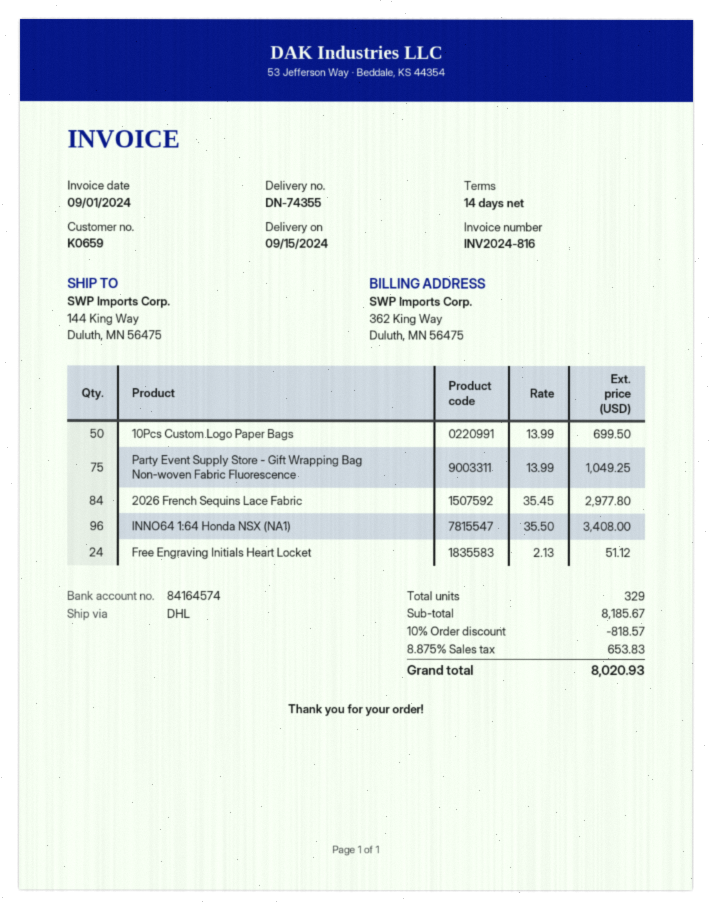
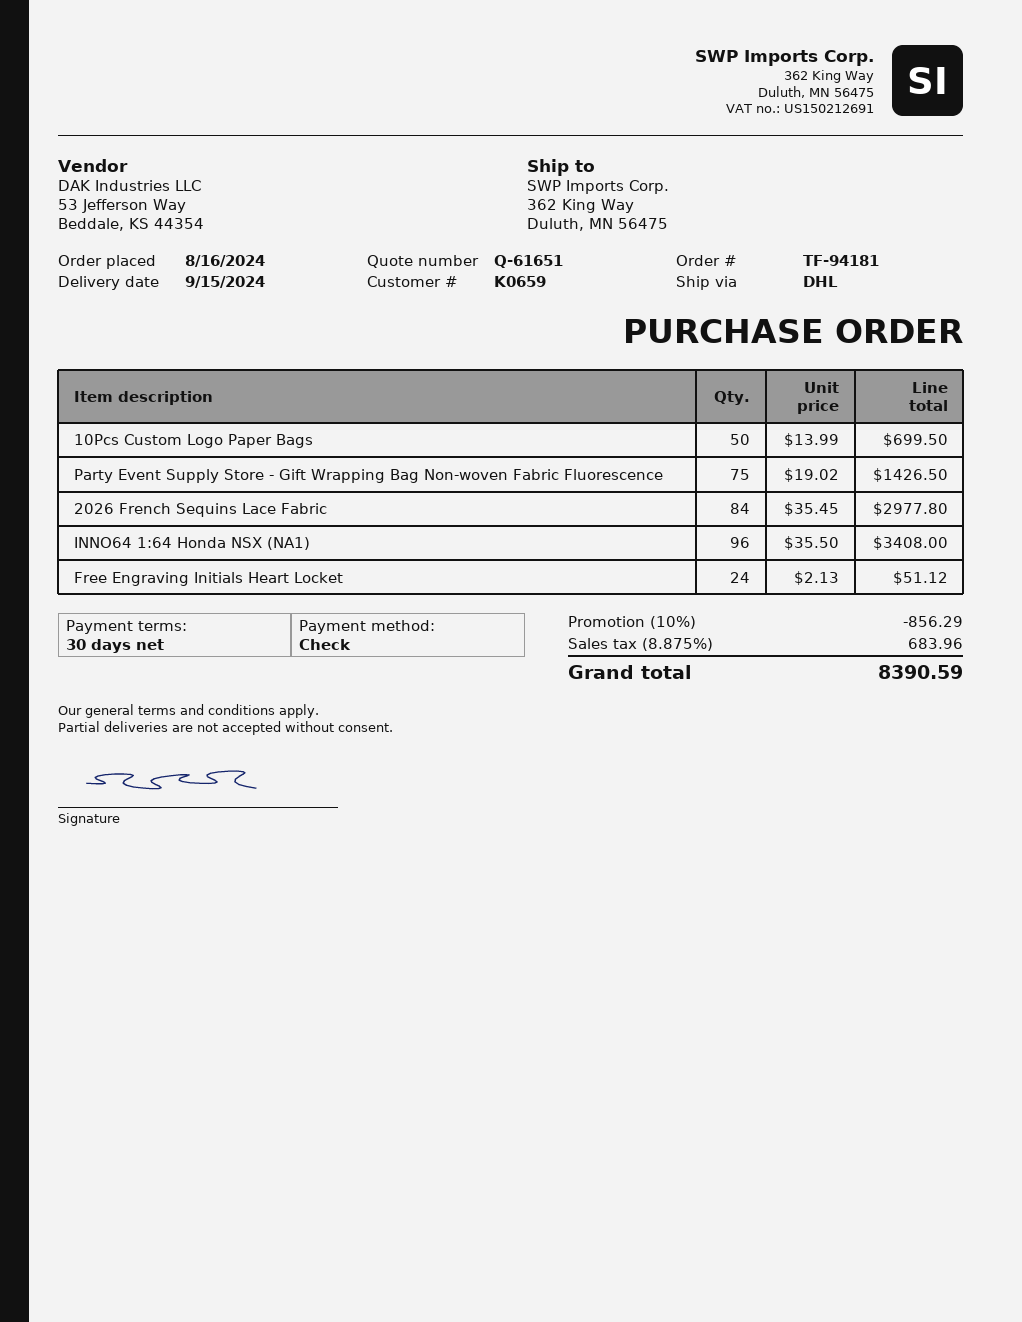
payment terms: 14 days -> 30 days
ship to: 144 King Way, Duluth, MN 56475 -> 362 King Way, Duluth, MN 56475
Party Event Supply Store - Gift Wrapping Bag Non-woven Fabric Fluorescence: 75 x 13.99 = 1049.25 -> 75 x 19.02 = 1426.50
discount: 10% = 818.57 -> 10% = 856.29
tax: 8.875% = 653.83 -> 8.875% = 683.96
total: 8020.93 -> 8390.59

